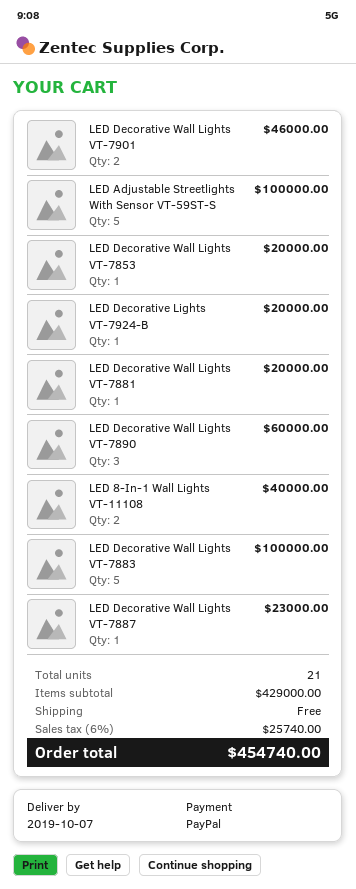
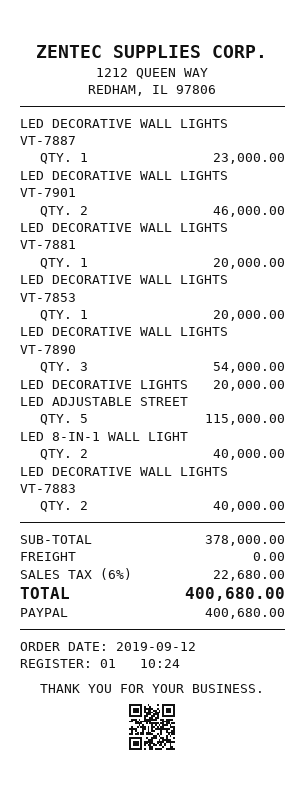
LED Adjustable Streetlights With Sensor VT-59ST-S: 5 for 100000.00 -> 5 for 115000.00
LED Decorative Wall Lights VT-7890: 3 for 60000.00 -> 3 for 54000.00
LED Decorative Wall Lights VT-7883: 5 for 100000.00 -> 2 for 40000.00
subtotal: 429000.00 -> 378000.00
tax: 6% = 25740.00 -> 6% = 22680.00
total: 454740.00 -> 400680.00

